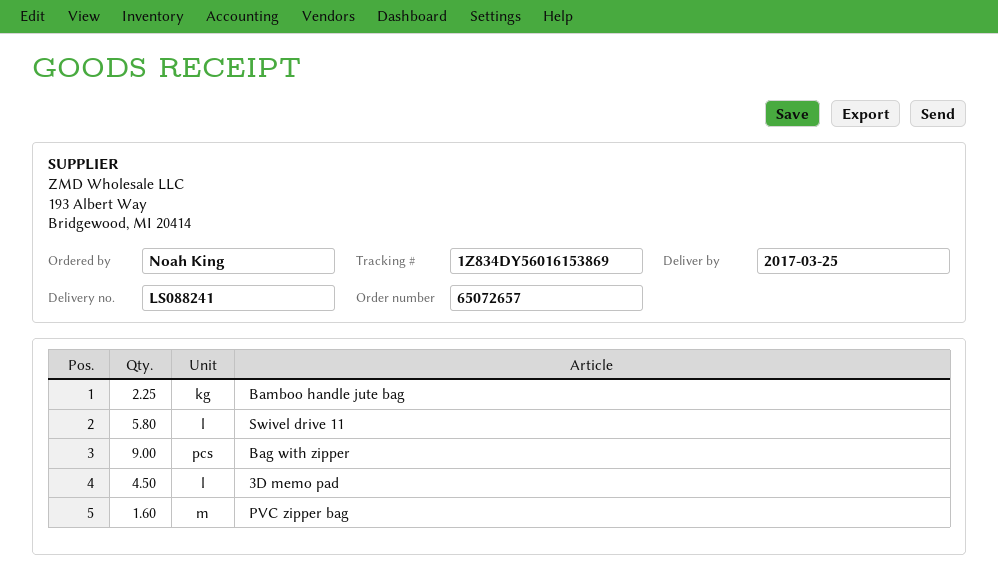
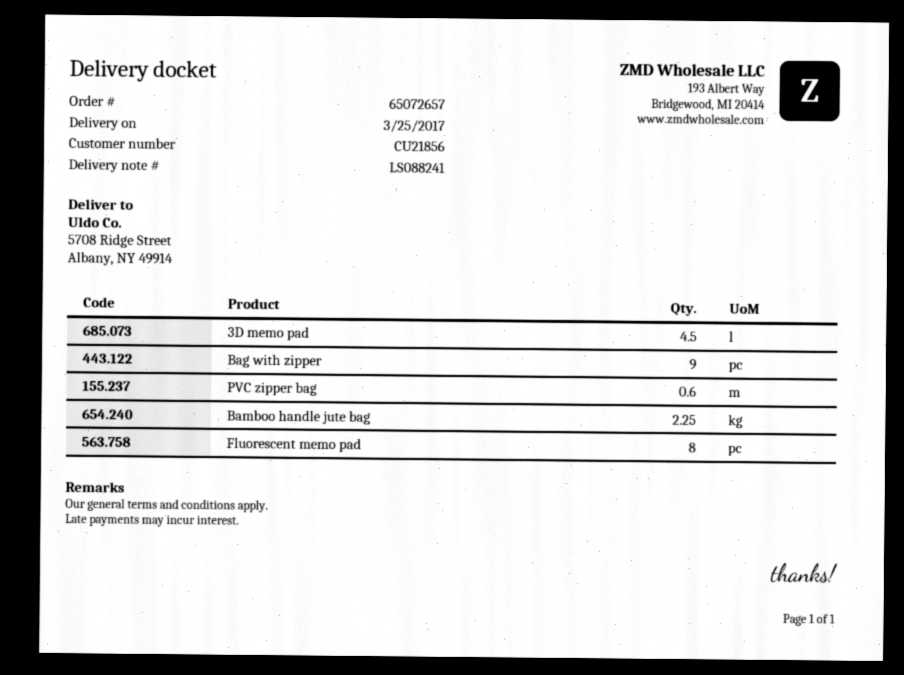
Swivel drive 11: 5.8 -> none
PVC zipper bag: 1.6 -> 0.6
Fluorescent memo pad: none -> 8

